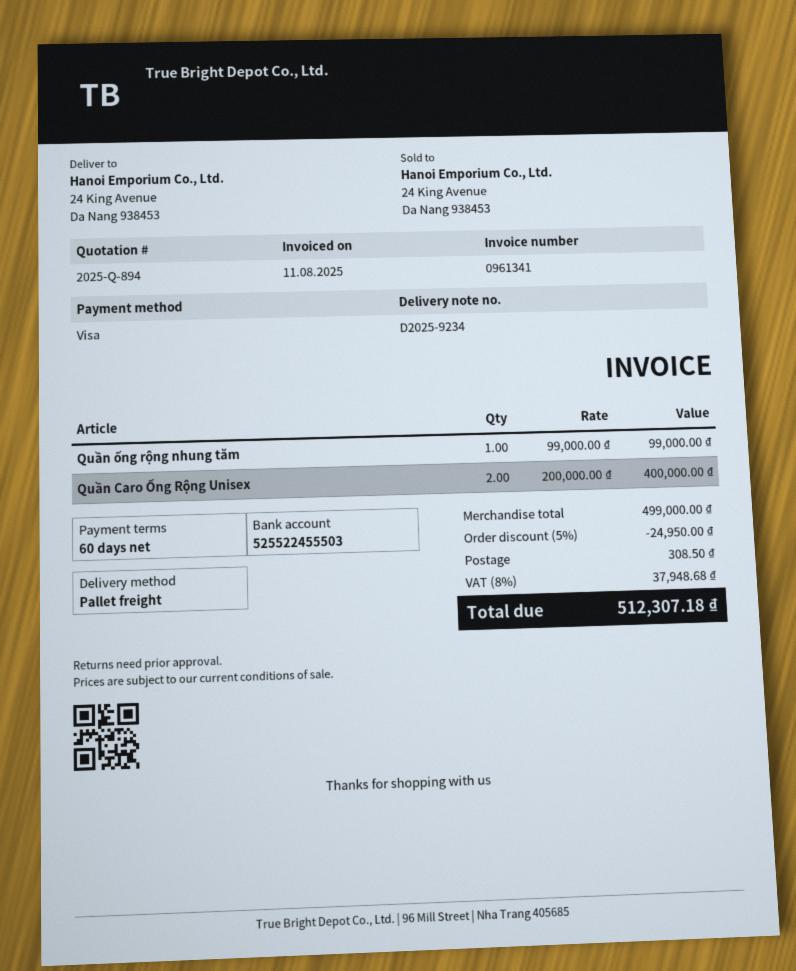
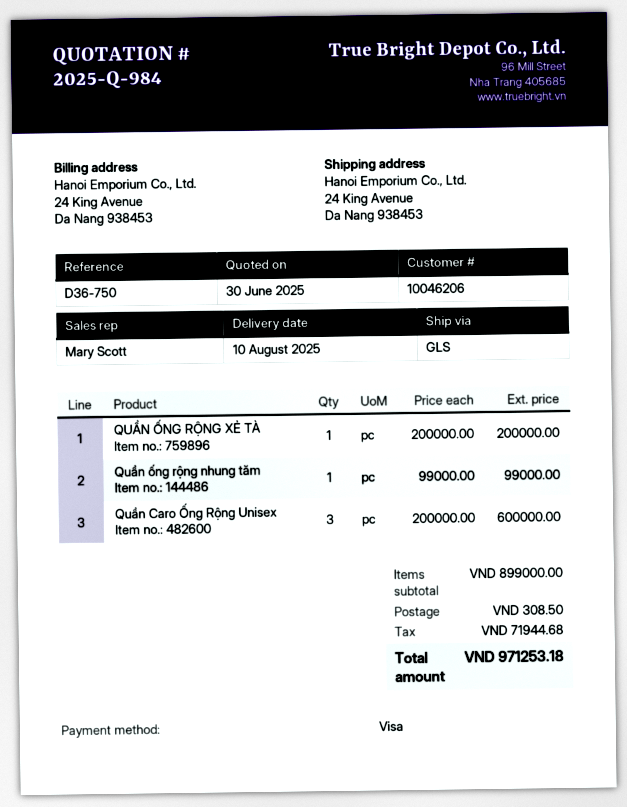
quote number: 2025-Q-894 -> 2025-Q-984
shipping method: pallet freight -> GLS
Quần Caro Ống Rộng Unisex: 2 x 200000.00 = 400000.00 -> 3 x 200000.00 = 600000.00
QUẦN ỐNG RỘNG XẺ TÀ: none -> 1 x 200000.00 = 200000.00
subtotal: 499000.00 -> 899000.00
discount: 5% = 24950.00 -> none
tax: 37948.68 -> 71944.68
total: 512307.18 -> 971253.18

